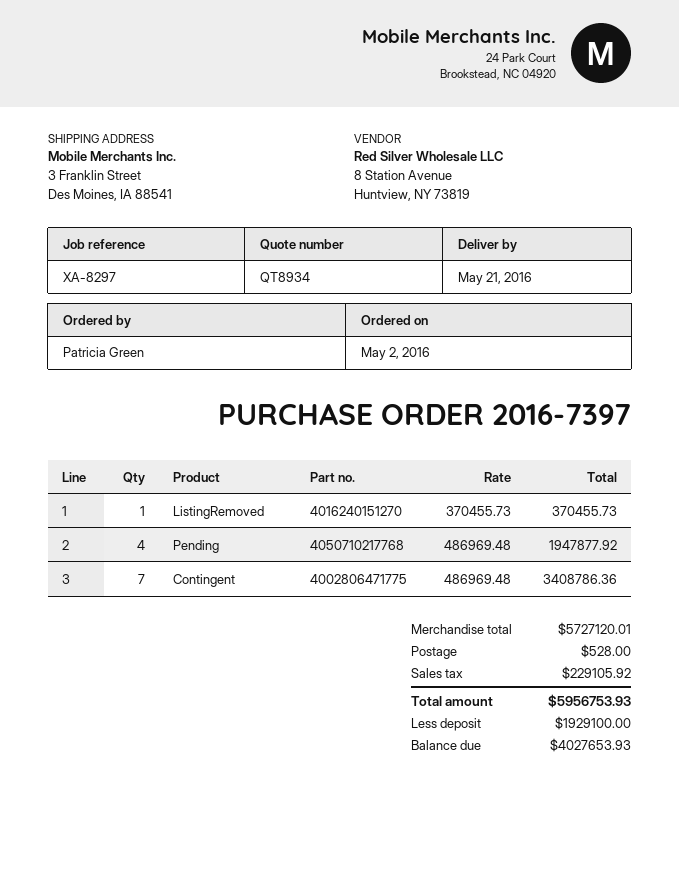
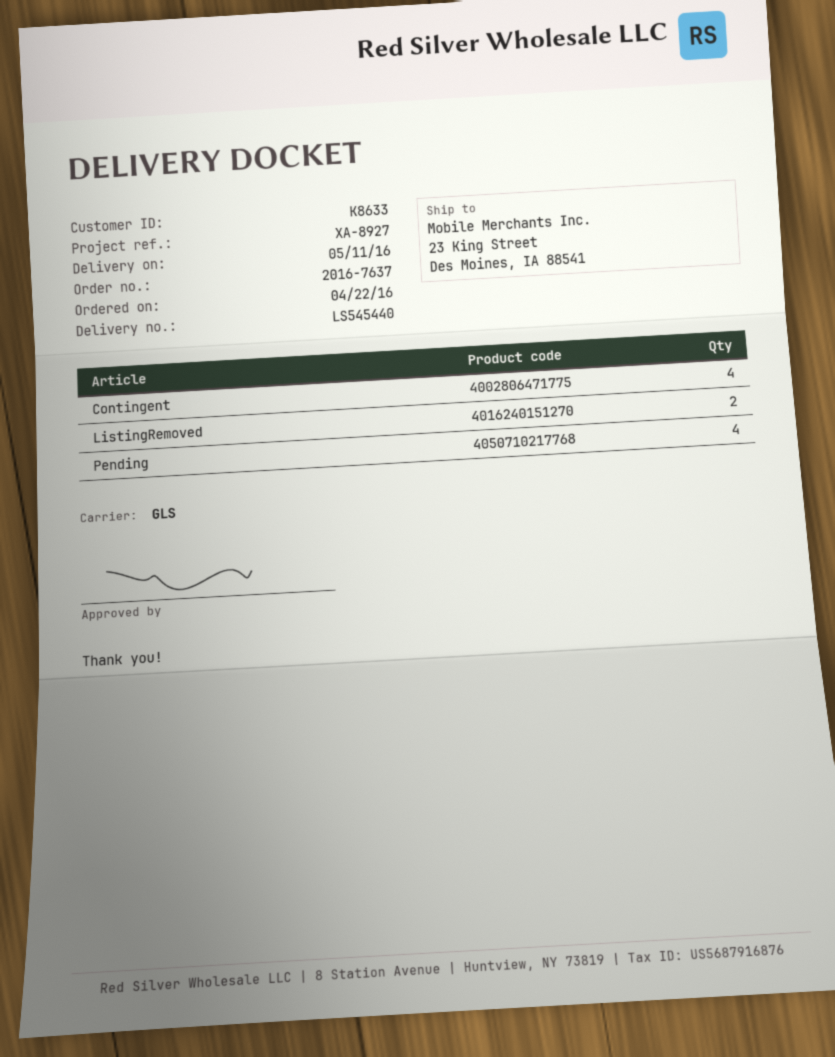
order number: 2016-7397 -> 2016-7637
order date: 2016-05-02 -> 2016-04-22
delivery date: 2016-05-21 -> 2016-05-11
reference: XA-8297 -> XA-8927
ship to: 3 Franklin Street, Des Moines, IA 88541 -> 23 King Street, Des Moines, IA 88541
ListingRemoved: 1 -> 2
Contingent: 7 -> 4

